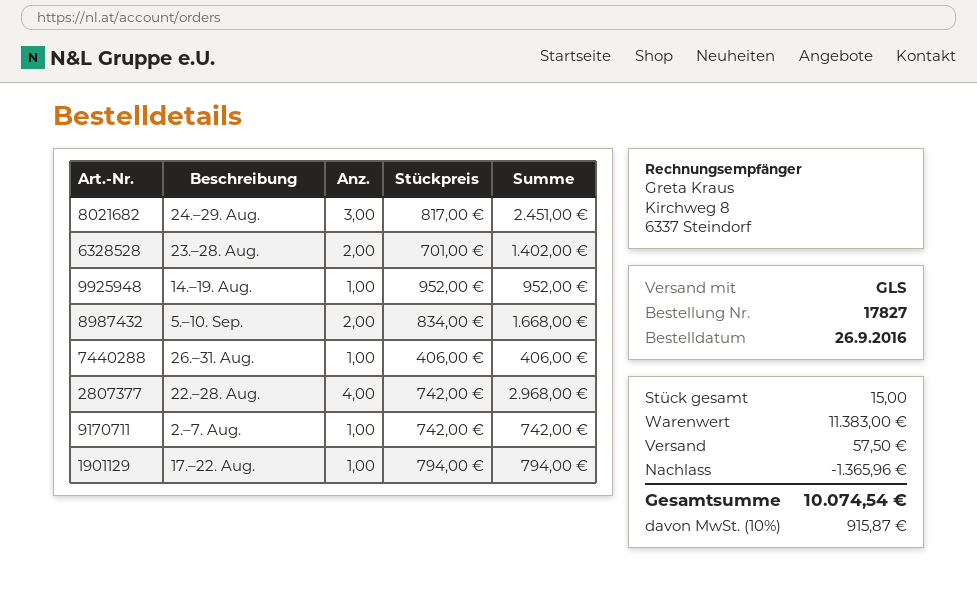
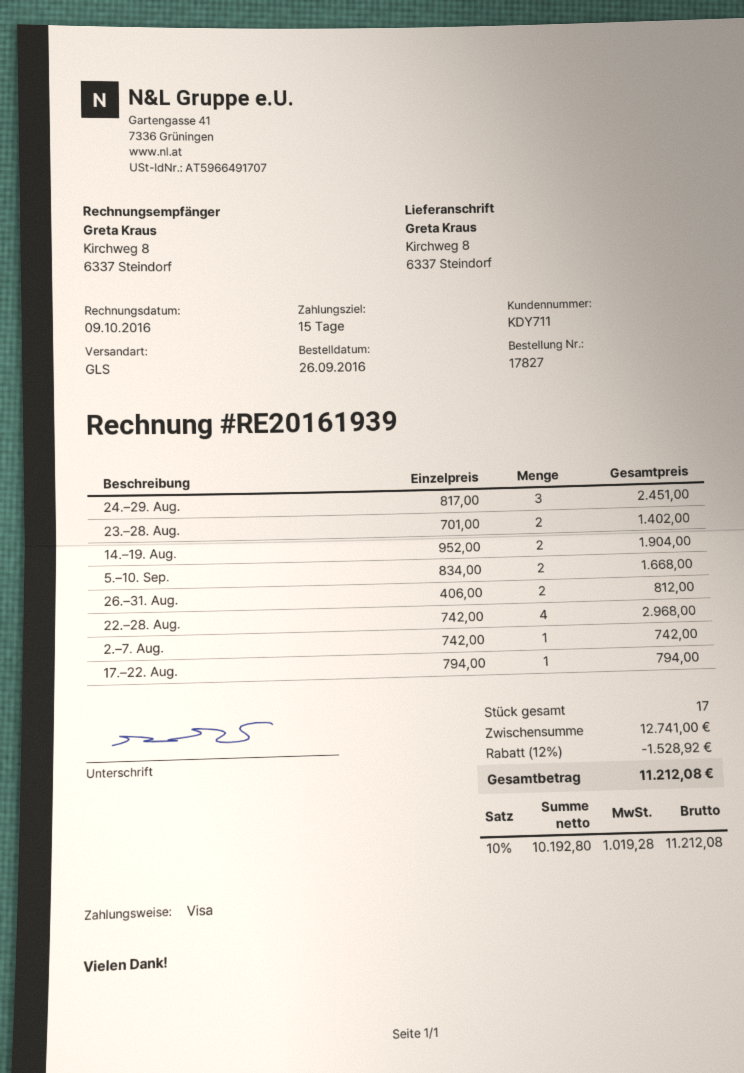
14.–19. Aug.: 1 x 952.00 = 952.00 -> 2 x 952.00 = 1904.00
26.–31. Aug.: 1 x 406.00 = 406.00 -> 2 x 406.00 = 812.00
total quantity: 15 -> 17
subtotal: 11383.00 -> 12741.00
discount: 1365.96 -> 1528.92
shipping: 57.50 -> none
tax: 10% = 915.87 -> 10% = 1019.28
total: 10074.54 -> 11212.08

